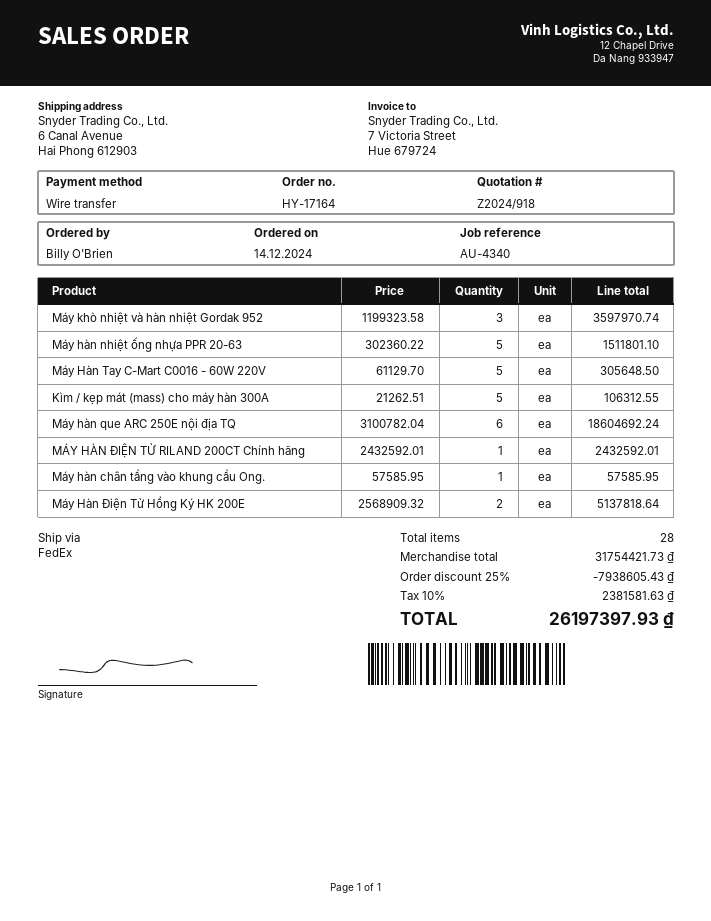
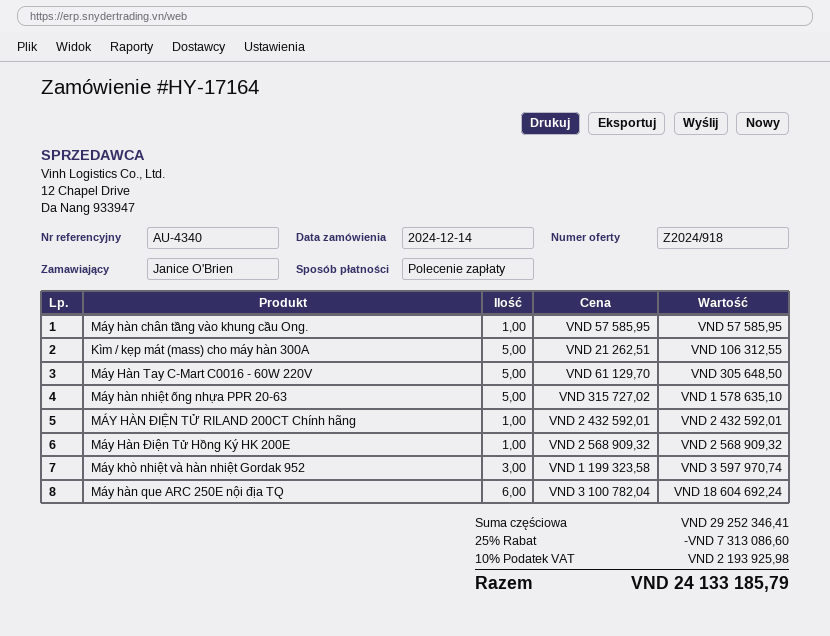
ordered by: Billy O'Brien -> Janice O'Brien
payment method: bank transfer -> direct debit
Máy hàn nhiệt ống nhựa PPR 20-63: 5 x 302360.22 = 1511801.10 -> 5 x 315727.02 = 1578635.10
Máy Hàn Điện Tử Hồng Ký HK 200E: 2 x 2568909.32 = 5137818.64 -> 1 x 2568909.32 = 2568909.32
subtotal: 31754421.73 -> 29252346.41
discount: 25% = 7938605.43 -> 25% = 7313086.60
tax: 10% = 2381581.63 -> 10% = 2193925.98
total: 26197397.93 -> 24133185.79

